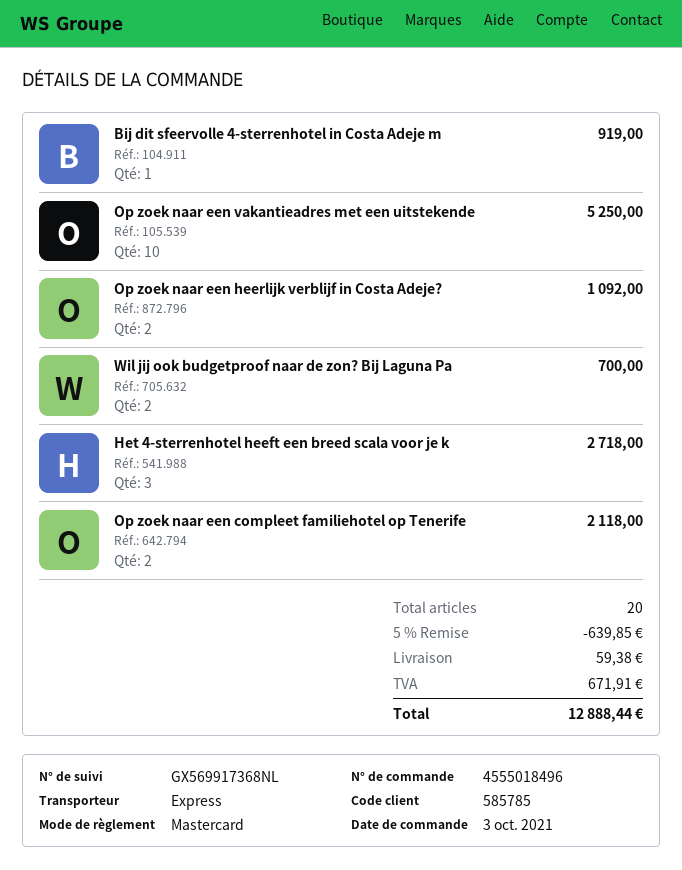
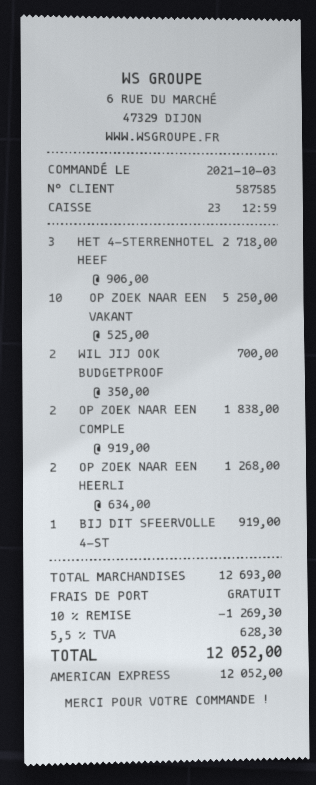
customer number: 585785 -> 587585
payment method: Mastercard -> American Express
Op zoek naar een heerlijk verblijf in Costa Adeje?: 2 for 1092.00 -> 2 for 1268.00
Op zoek naar een compleet familiehotel op Tenerife: 2 for 2118.00 -> 2 for 1838.00
discount: 5% = 639.85 -> 10% = 1269.30
shipping: 59.38 -> 0.00
tax: 671.91 -> 628.30
total: 12888.44 -> 12052.00

